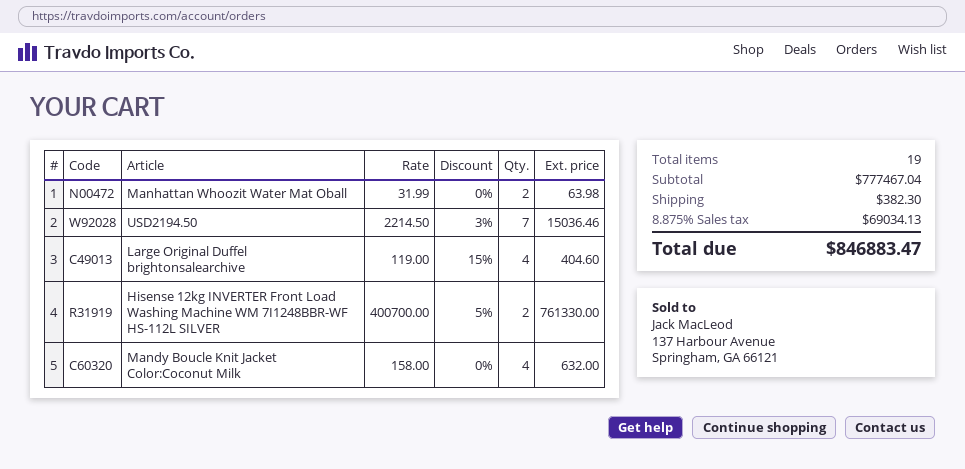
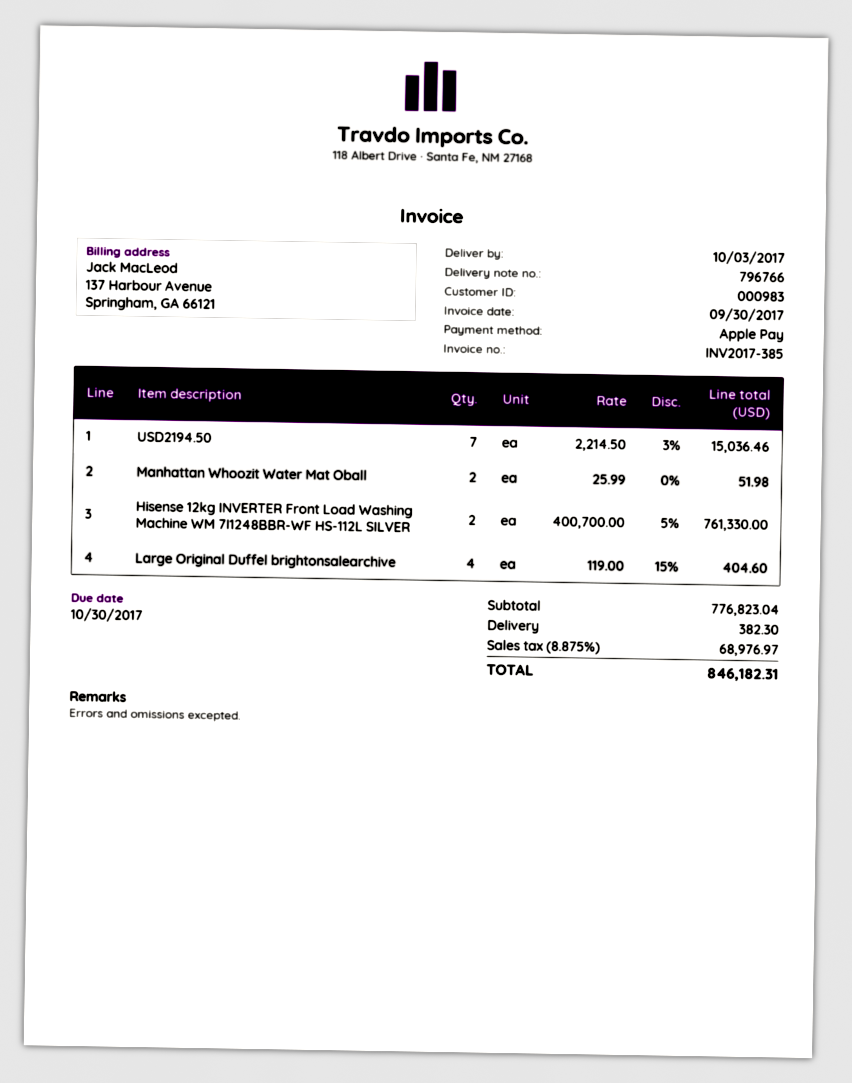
Manhattan Whoozit Water Mat Oball: 2 x 31.99 = 63.98 -> 2 x 25.99 = 51.98
Mandy Boucle Knit Jacket Color:Coconut Milk: 4 x 158.00 = 632.00 -> none
subtotal: 777467.04 -> 776823.04
tax: 8.875% = 69034.13 -> 8.875% = 68976.97
total: 846883.47 -> 846182.31

